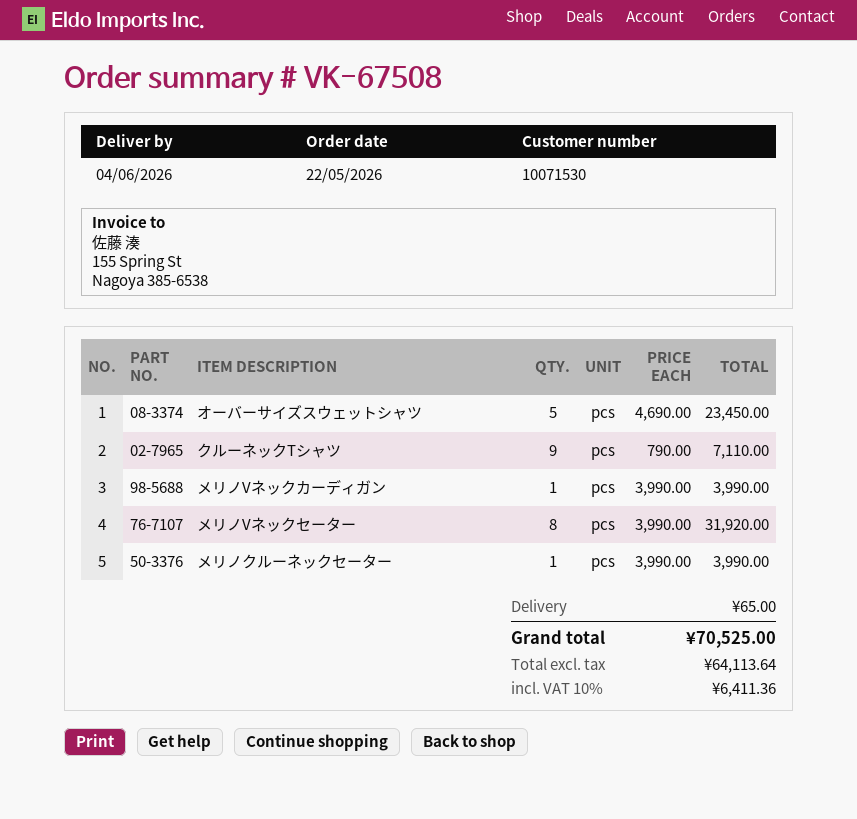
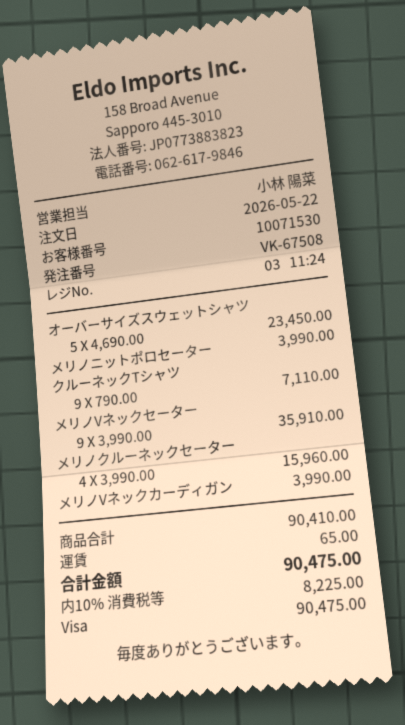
メリノVネックセーター: 8 x 3990.00 = 31920.00 -> 9 x 3990.00 = 35910.00
メリノクルーネックセーター: 1 x 3990.00 = 3990.00 -> 4 x 3990.00 = 15960.00
メリノニットポロセーター: none -> 1 x 3990.00 = 3990.00
tax: 10% = 6411.36 -> 10% = 8225.00
total: 70525.00 -> 90475.00

